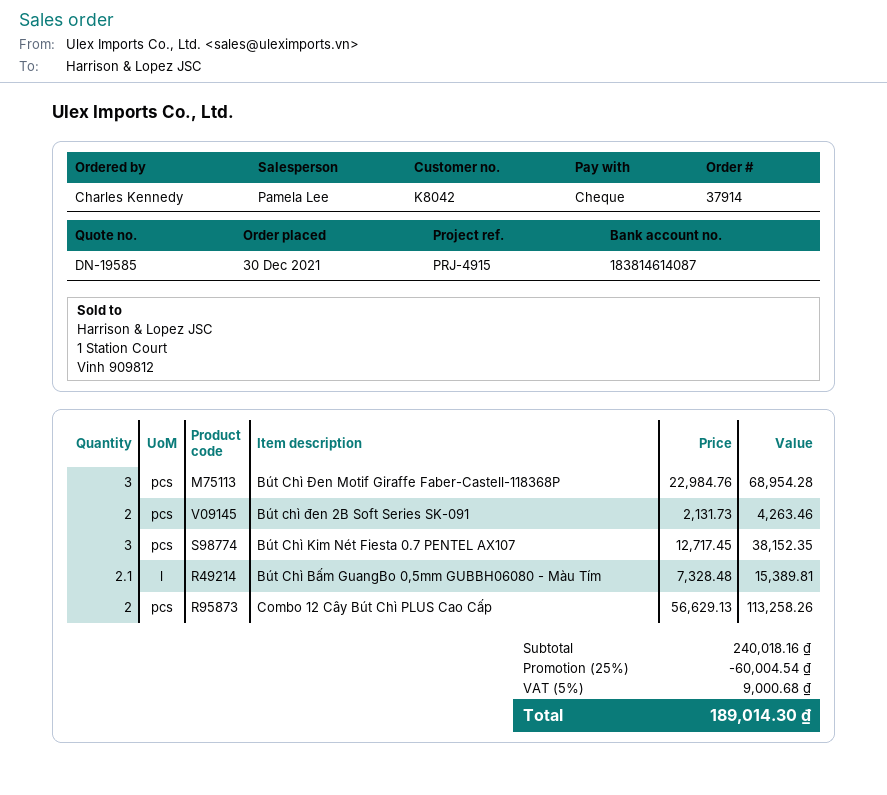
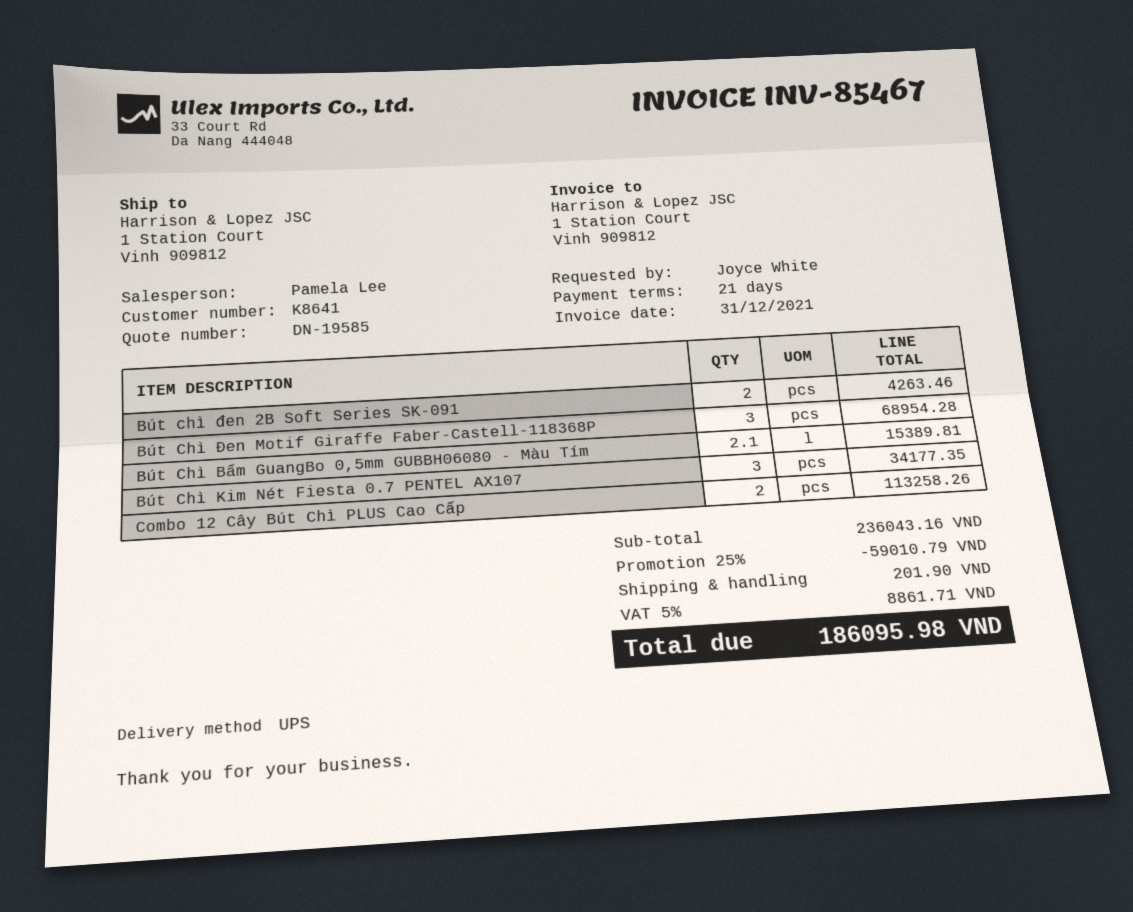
customer number: K8042 -> K8641
ordered by: Charles Kennedy -> Joyce White
Bút Chì Kim Nét Fiesta 0.7 PENTEL AX107: 3 for 38152.35 -> 3 for 34177.35
subtotal: 240018.16 -> 236043.16
discount: 25% = 60004.54 -> 25% = 59010.79
shipping: none -> 201.90
tax: 5% = 9000.68 -> 5% = 8861.71
total: 189014.30 -> 186095.98

